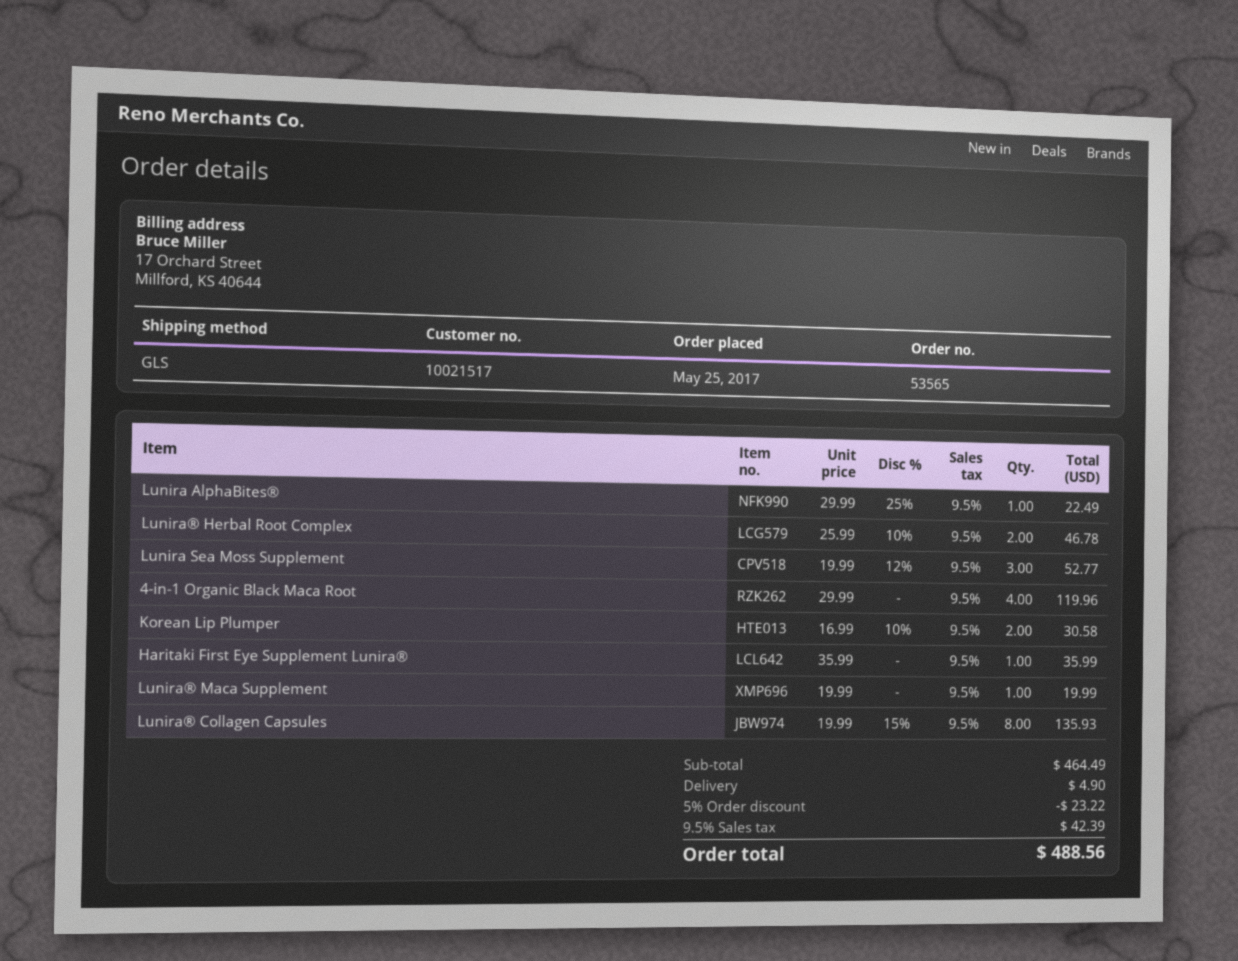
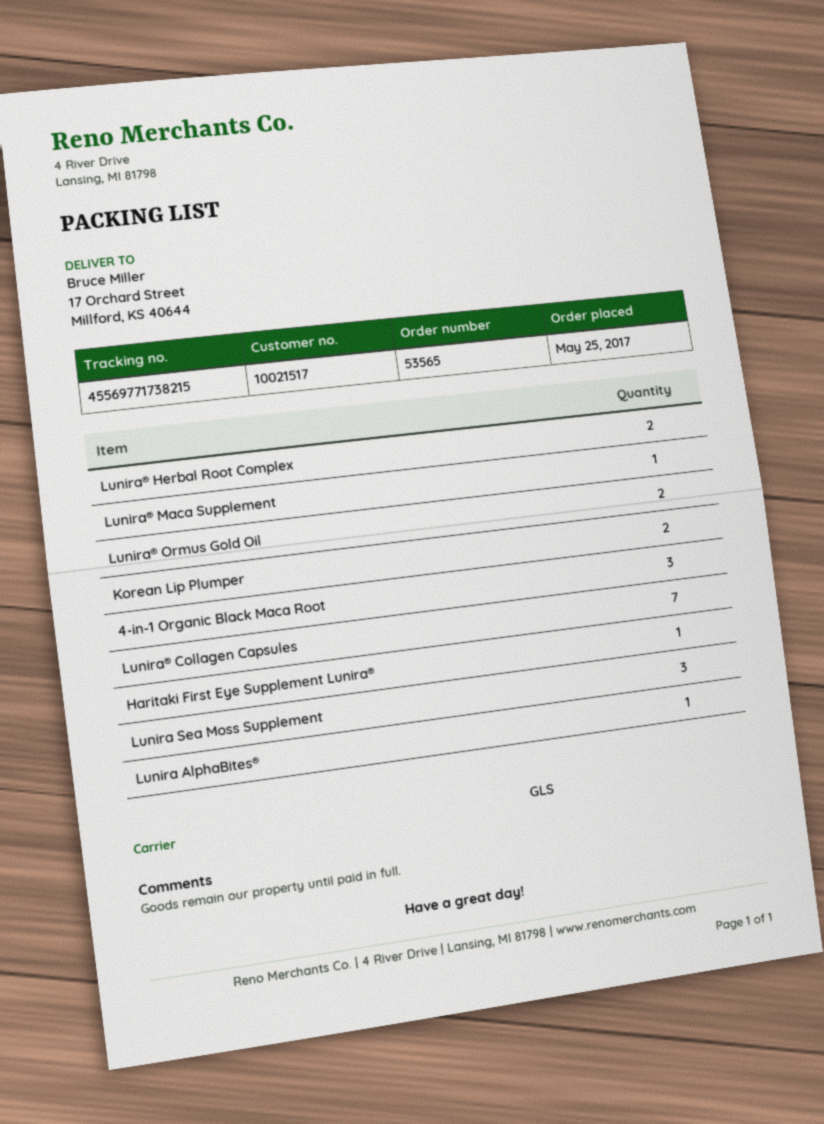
4-in-1 Organic Black Maca Root: 4 -> 3
Lunira® Collagen Capsules: 8 -> 7
Lunira® Ormus Gold Oil: none -> 2

